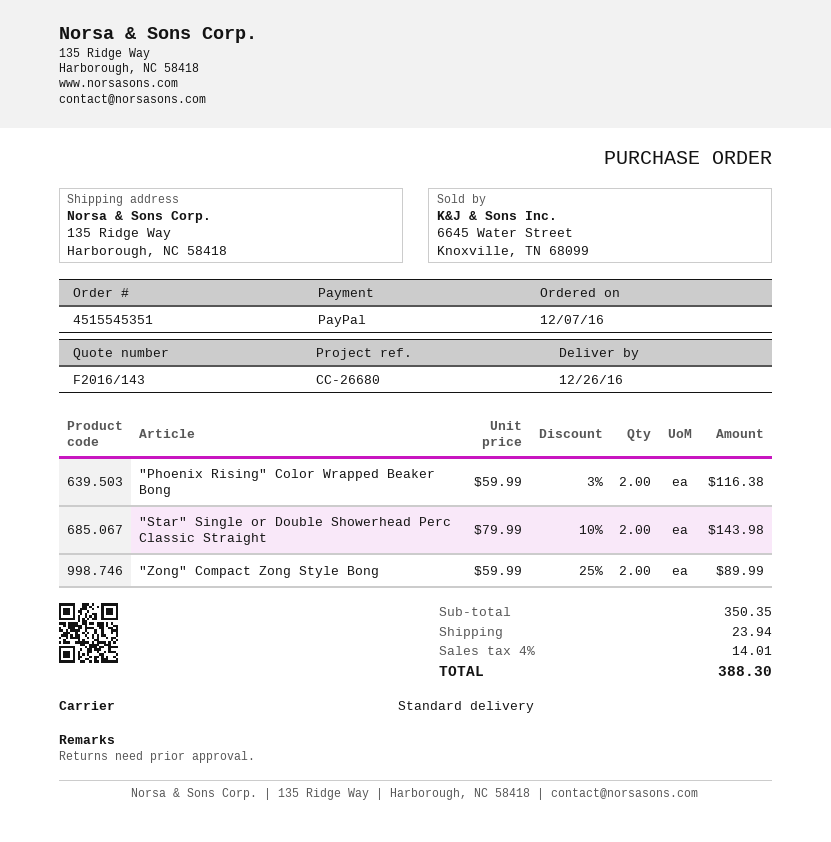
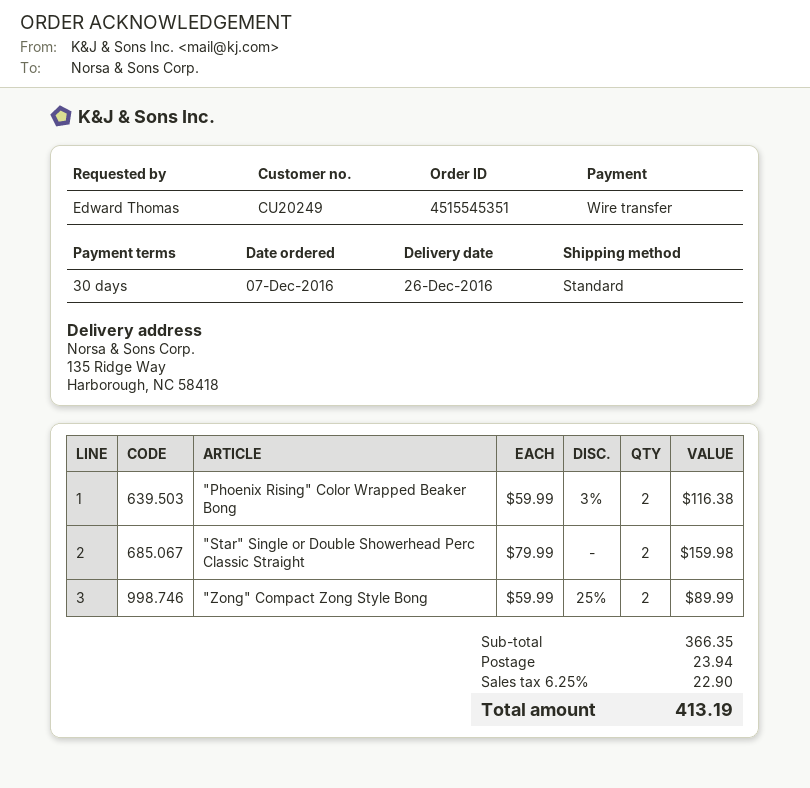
payment method: PayPal -> bank transfer
"Star" Single or Double Showerhead Perc Classic Straight: 2 x 79.99 - 10% = 143.98 -> 2 x 79.99 = 159.98
subtotal: 350.35 -> 366.35
tax: 4% = 14.01 -> 6.25% = 22.90
total: 388.30 -> 413.19

